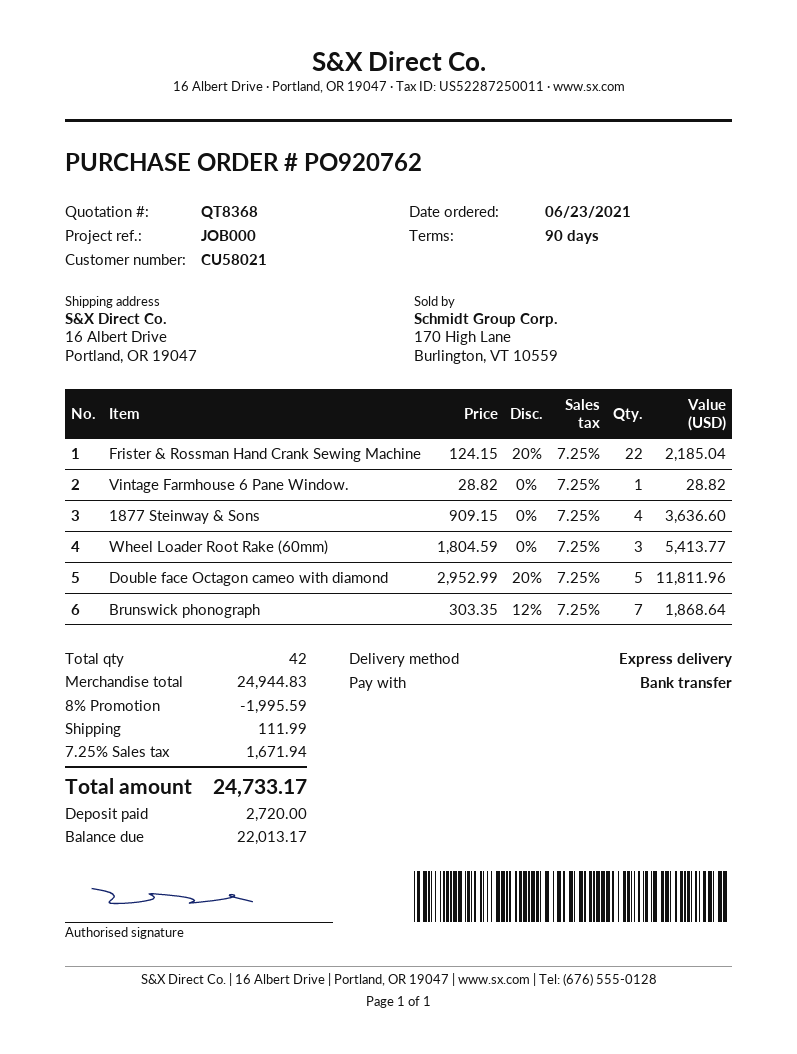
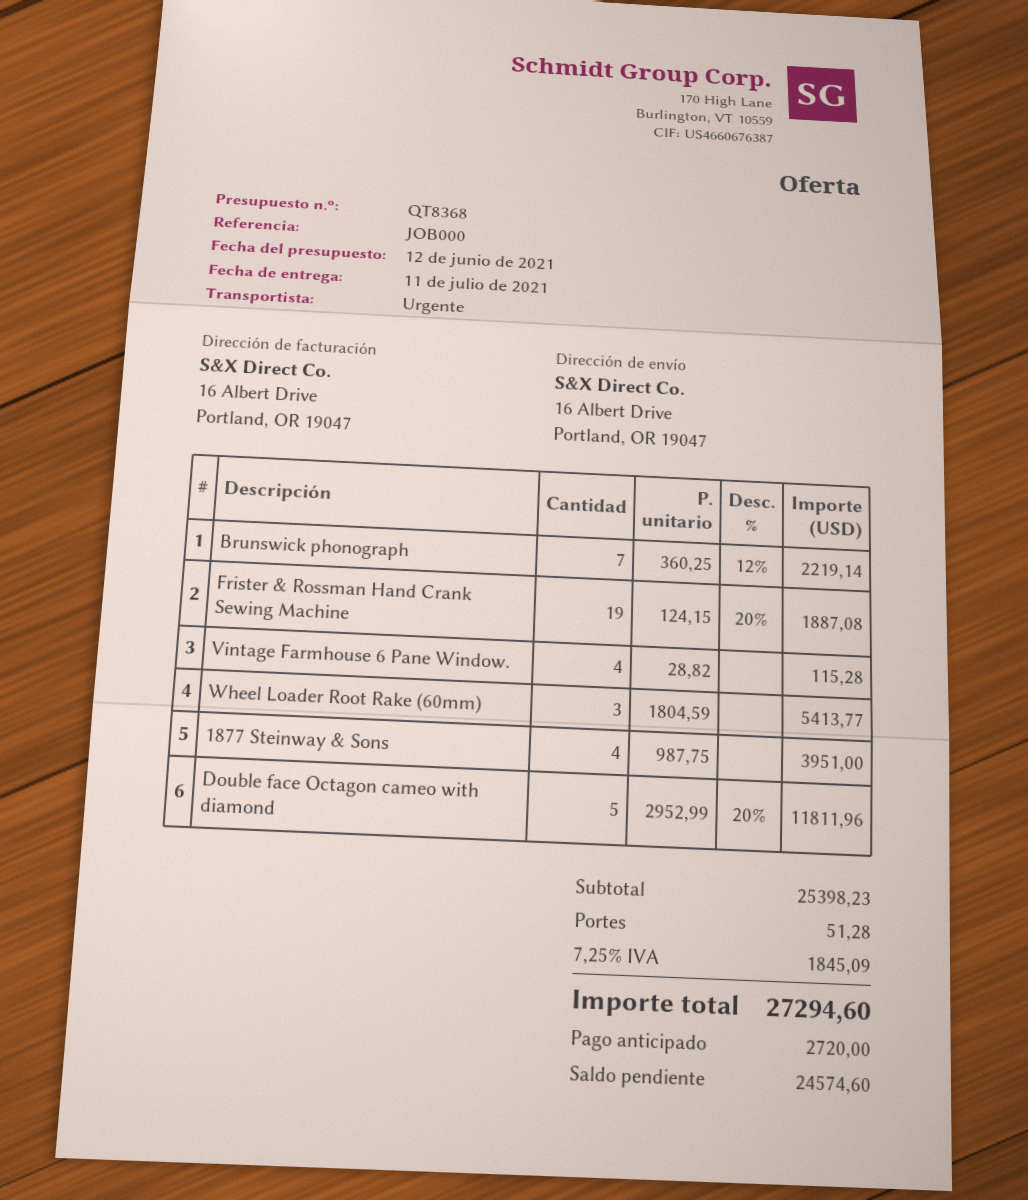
Frister & Rossman Hand Crank Sewing Machine: 22 x 124.15 - 20% = 2185.04 -> 19 x 124.15 - 20% = 1887.08
Vintage Farmhouse 6 Pane Window.: 1 x 28.82 = 28.82 -> 4 x 28.82 = 115.28
1877 Steinway & Sons: 4 x 909.15 = 3636.60 -> 4 x 987.75 = 3951.00
Brunswick phonograph: 7 x 303.35 - 12% = 1868.64 -> 7 x 360.25 - 12% = 2219.14
subtotal: 24944.83 -> 25398.23
discount: 8% = 1995.59 -> none
shipping: 111.99 -> 51.28
tax: 7.25% = 1671.94 -> 7.25% = 1845.09
total: 24733.17 -> 27294.60
balance: 22013.17 -> 24574.60

